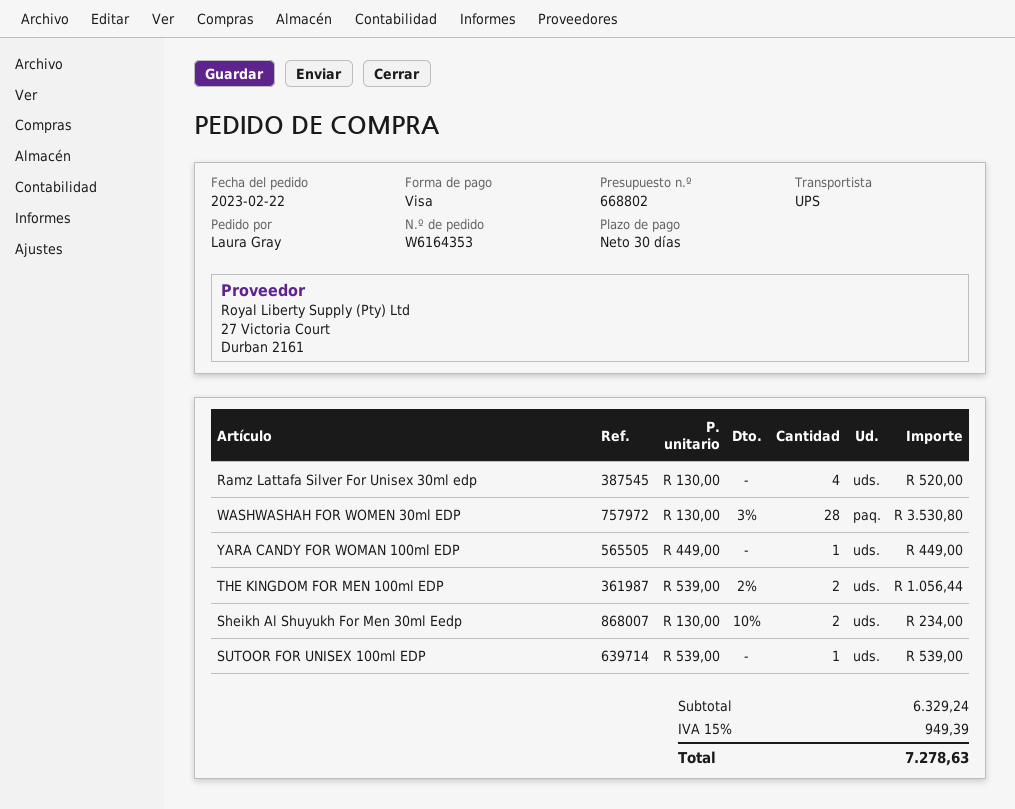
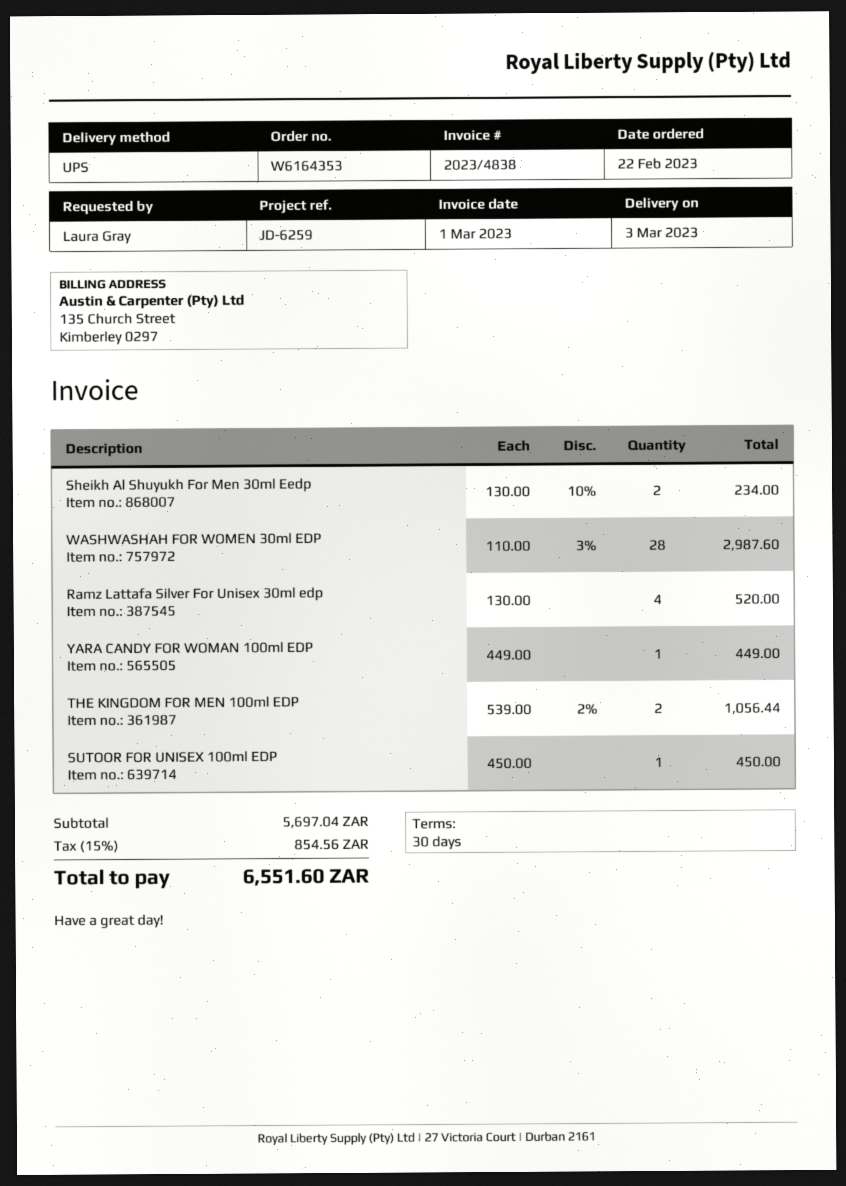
WASHWASHAH FOR WOMEN 30ml EDP: 28 x 130.00 - 3% = 3530.80 -> 28 x 110.00 - 3% = 2987.60
SUTOOR FOR UNISEX 100ml EDP: 1 x 539.00 = 539.00 -> 1 x 450.00 = 450.00
subtotal: 6329.24 -> 5697.04
tax: 15% = 949.39 -> 15% = 854.56
total: 7278.63 -> 6551.60

